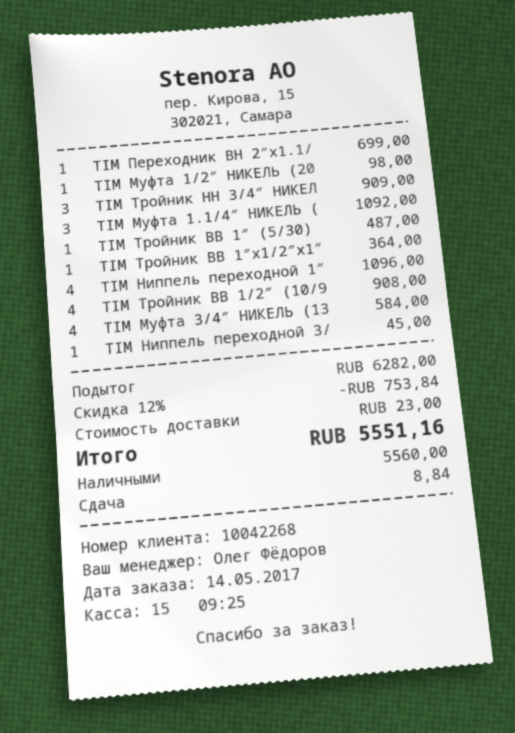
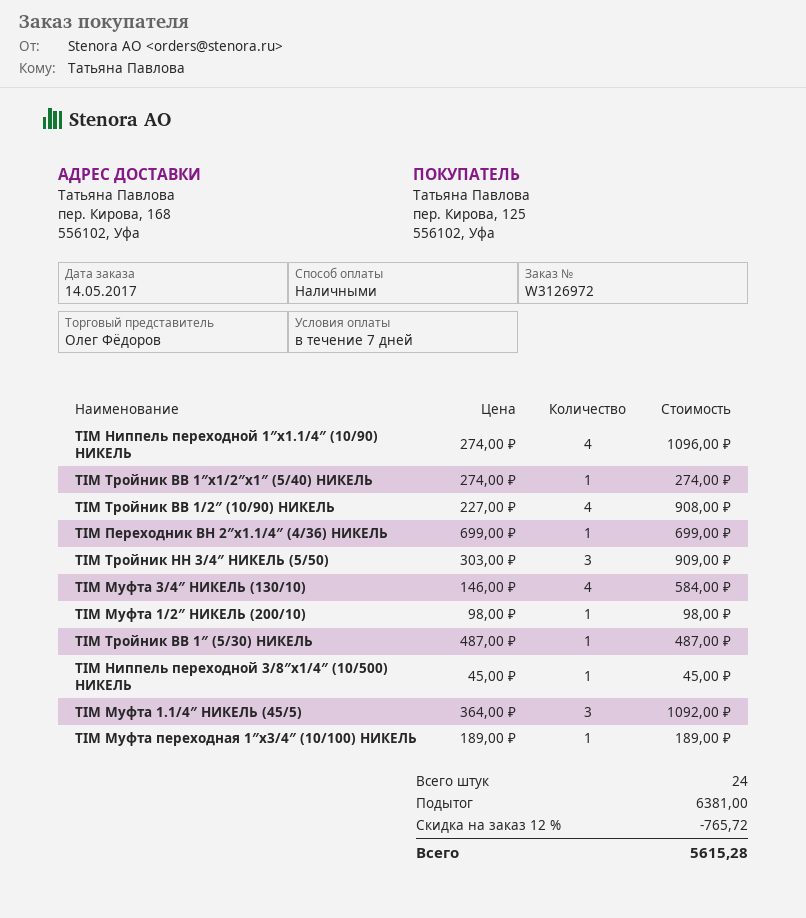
TIM Тройник ВВ 1″x1/2″x1″: 1 for 364.00 -> 1 for 274.00
TIM Муфта переходная 1″x3/4″ (10/100) НИКЕЛЬ: none -> 1 for 189.00
subtotal: 6282.00 -> 6381.00
discount: 12% = 753.84 -> 12% = 765.72
shipping: 23.00 -> none
total: 5551.16 -> 5615.28

